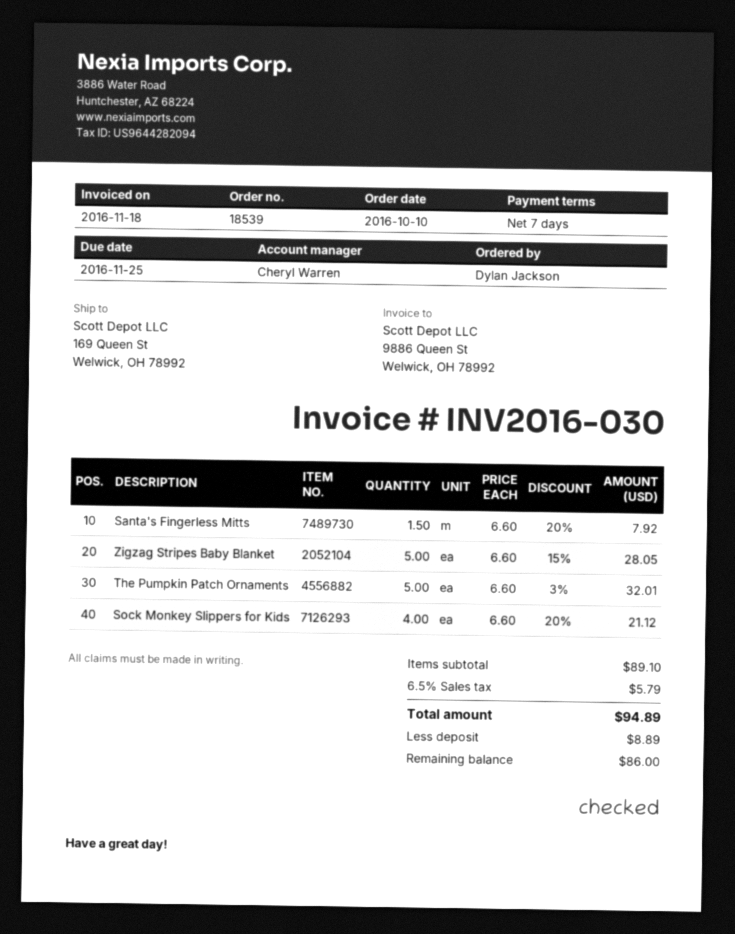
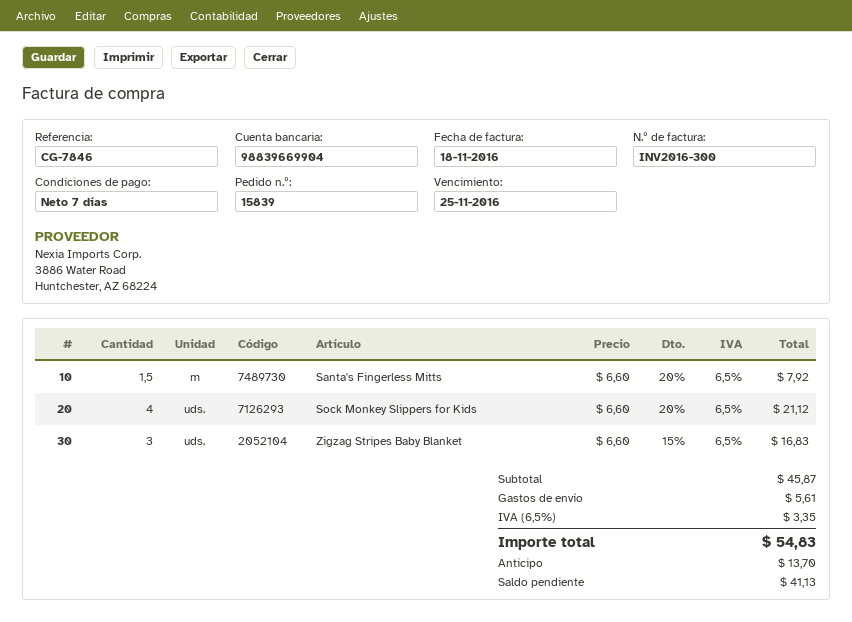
order number: 18539 -> 15839
invoice number: INV2016-030 -> INV2016-300
Zigzag Stripes Baby Blanket: 5 x 6.60 - 15% = 28.05 -> 3 x 6.60 - 15% = 16.83
The Pumpkin Patch Ornaments: 5 x 6.60 - 3% = 32.01 -> none
subtotal: 89.10 -> 45.87
shipping: none -> 5.61
tax: 6.5% = 5.79 -> 6.5% = 3.35
total: 94.89 -> 54.83
deposit: 8.89 -> 13.70
balance: 86.00 -> 41.13

